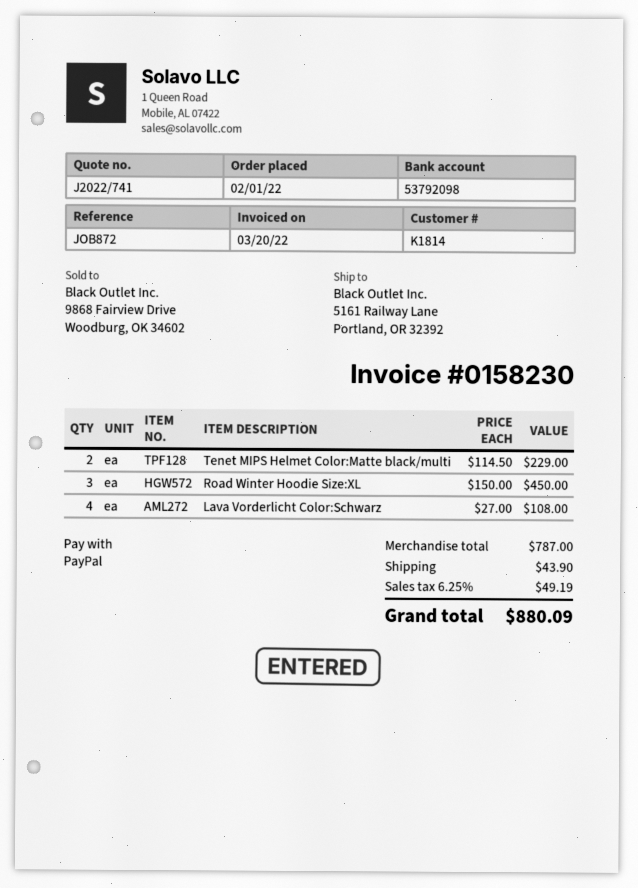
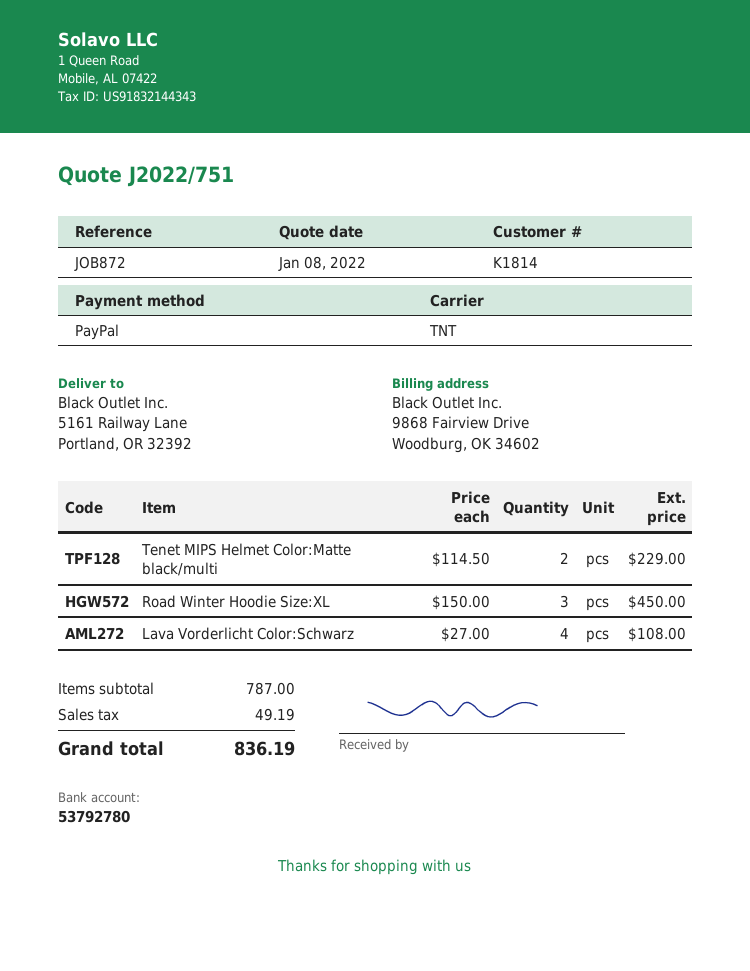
quote number: J2022/741 -> J2022/751
bank account: 53792098 -> 53792780
shipping: 43.90 -> none
total: 880.09 -> 836.19

